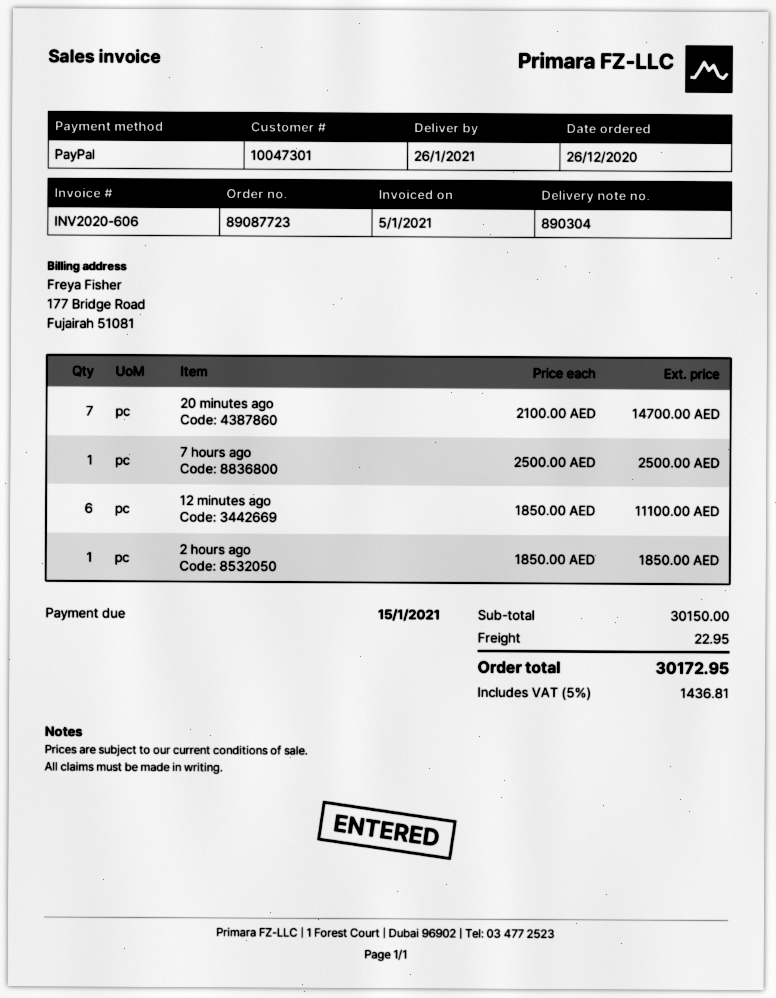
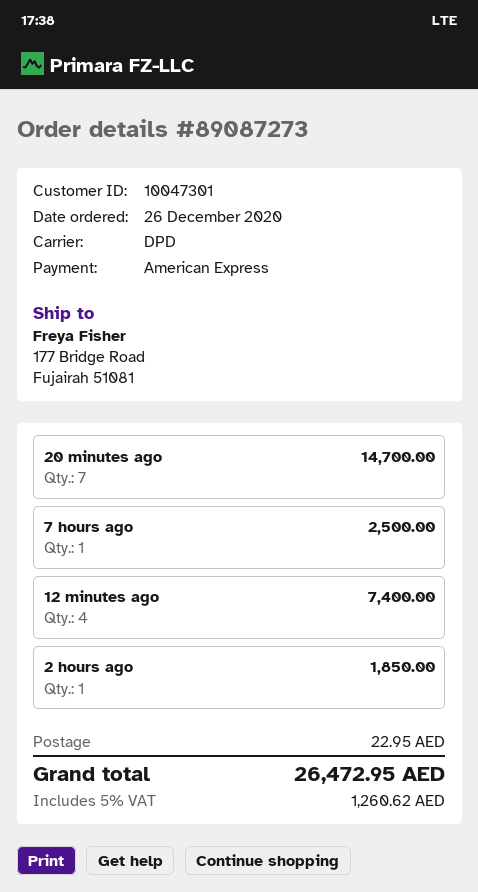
order number: 89087723 -> 89087273
payment method: PayPal -> American Express
12 minutes ago: 6 for 11100.00 -> 4 for 7400.00
tax: 5% = 1436.81 -> 5% = 1260.62
total: 30172.95 -> 26472.95

